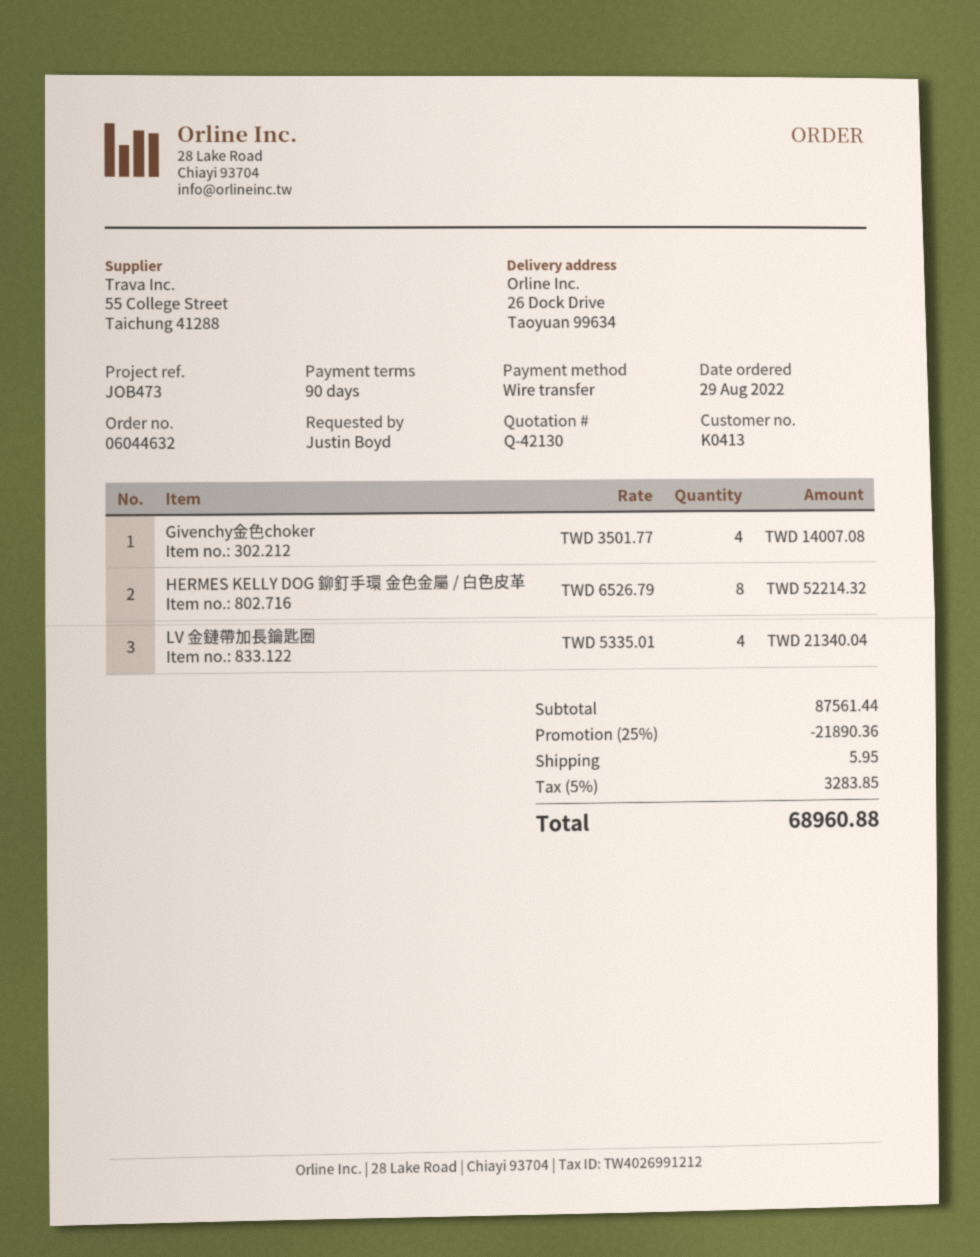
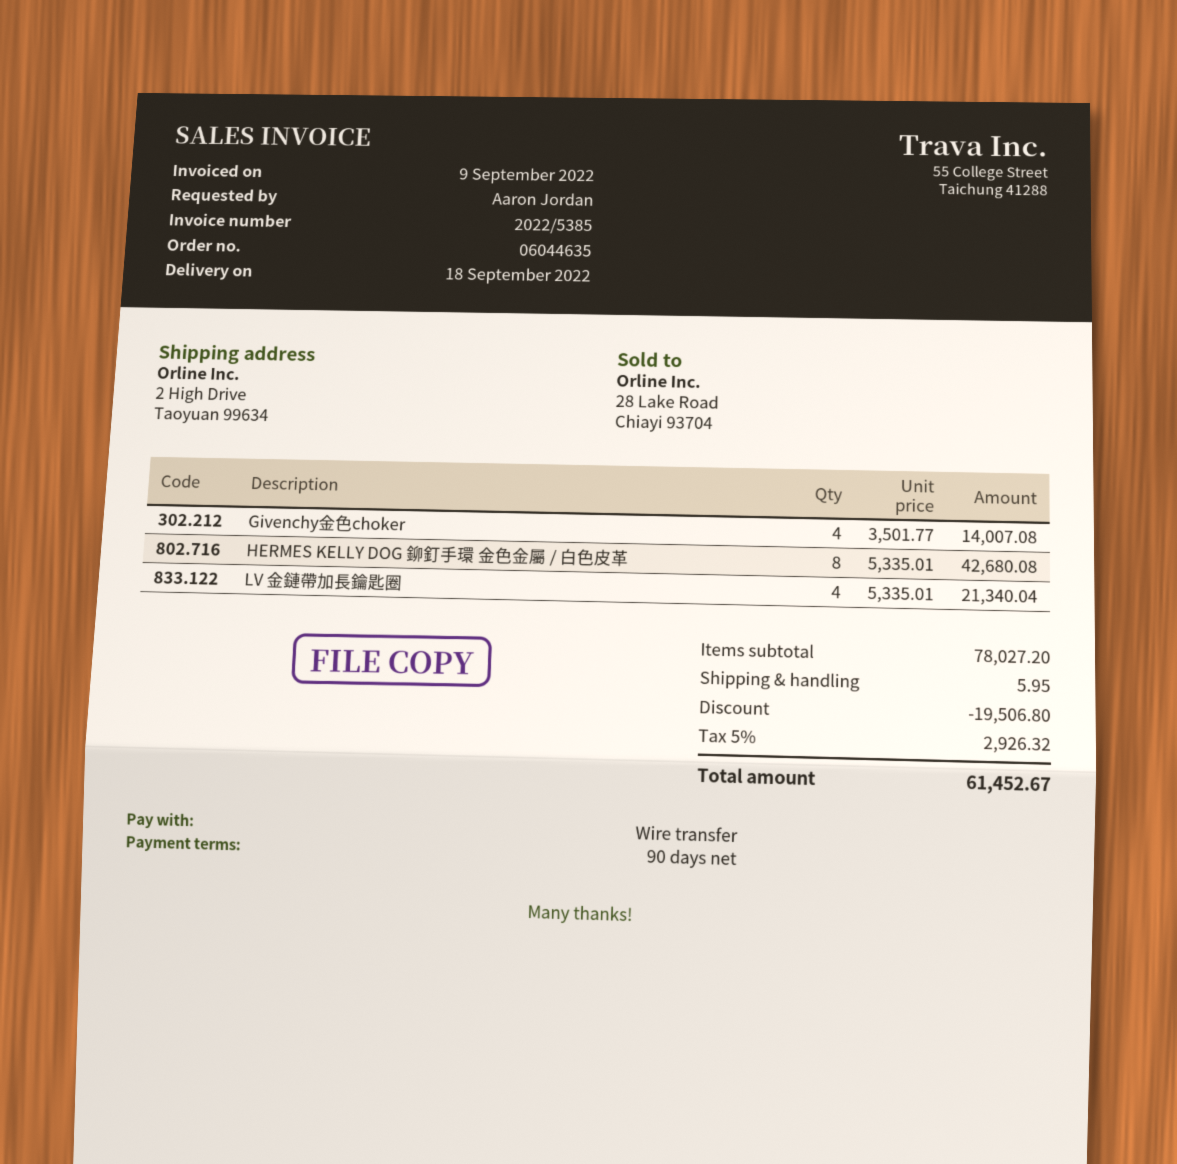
order number: 06044632 -> 06044635
ordered by: Justin Boyd -> Aaron Jordan
ship to: 26 Dock Drive, Taoyuan 99634 -> 2 High Drive, Taoyuan 99634
HERMES KELLY DOG 鉚釘手環 金色金屬 / 白色皮革: 8 x 6526.79 = 52214.32 -> 8 x 5335.01 = 42680.08
subtotal: 87561.44 -> 78027.20
discount: 21890.36 -> 19506.80
tax: 5% = 3283.85 -> 5% = 2926.32
total: 68960.88 -> 61452.67

